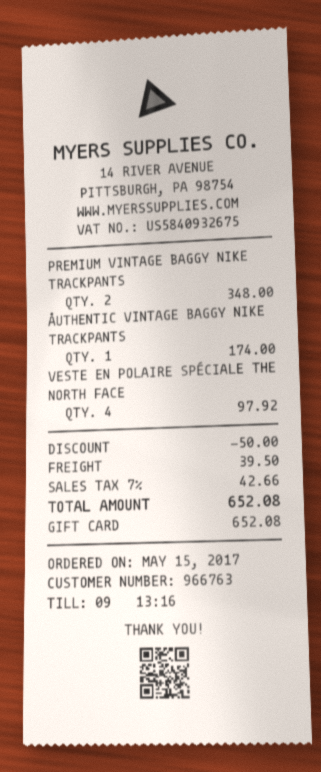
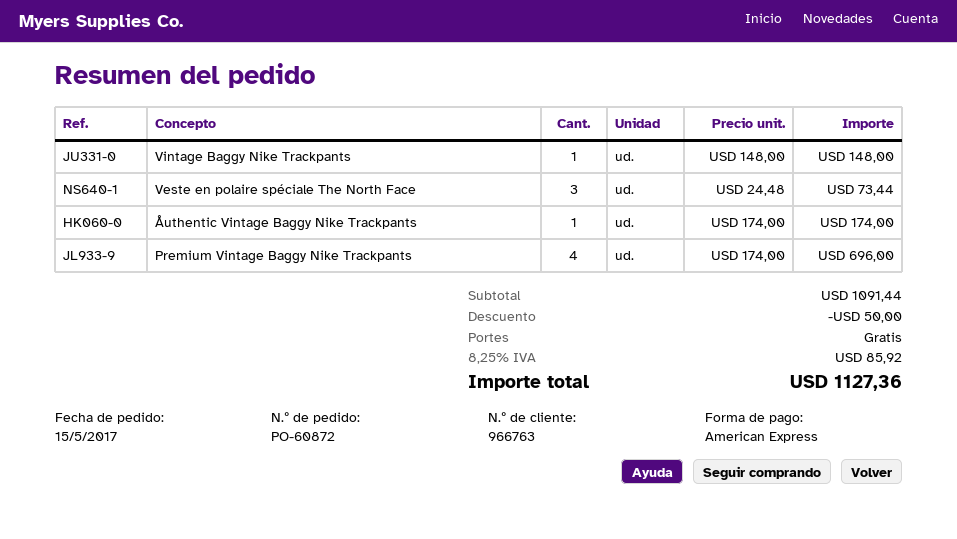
payment method: gift card -> American Express
PREMIUM VINTAGE BAGGY NIKE TRACKPANTS: 2 for 348.00 -> 4 for 696.00
VESTE EN POLAIRE SPÉCIALE THE NORTH FACE: 4 for 97.92 -> 3 for 73.44
Vintage Baggy Nike Trackpants: none -> 1 for 148.00
shipping: 39.50 -> 0.00
tax: 7% = 42.66 -> 8.25% = 85.92
total: 652.08 -> 1127.36

